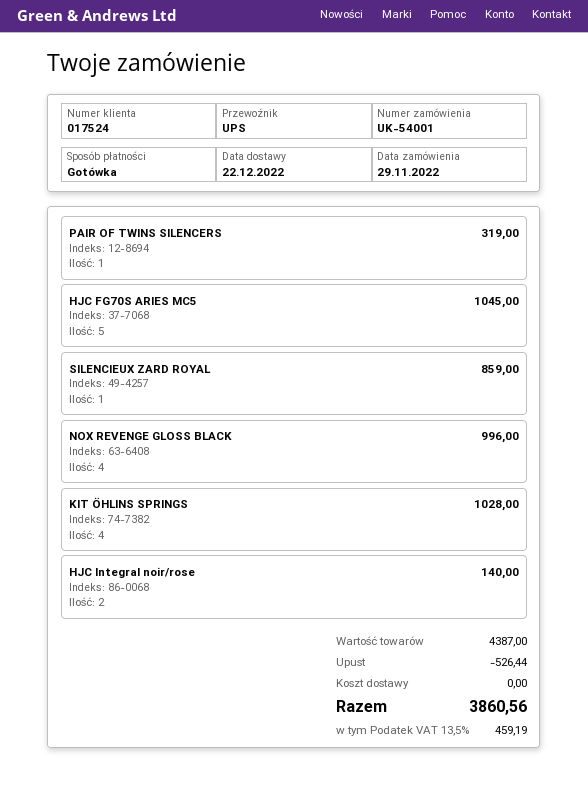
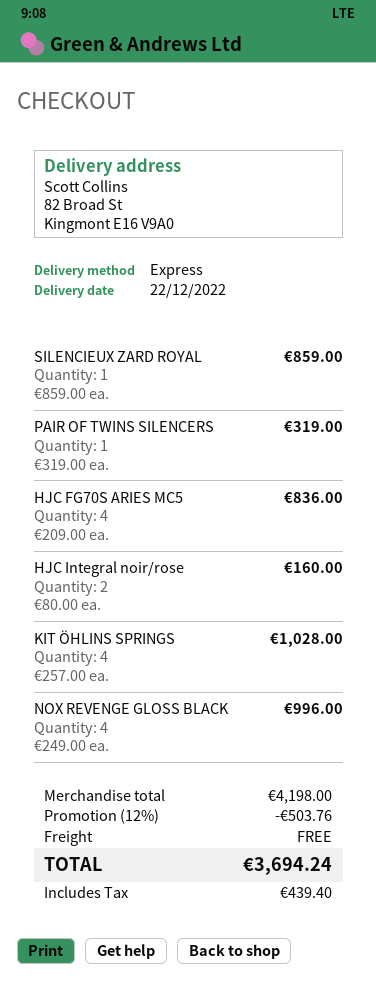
shipping method: UPS -> express
HJC FG70S ARIES MC5: 5 for 1045.00 -> 4 for 836.00
HJC Integral noir/rose: 2 for 140.00 -> 2 for 160.00
subtotal: 4387.00 -> 4198.00
discount: 526.44 -> 503.76
tax: 459.19 -> 439.40
total: 3860.56 -> 3694.24

